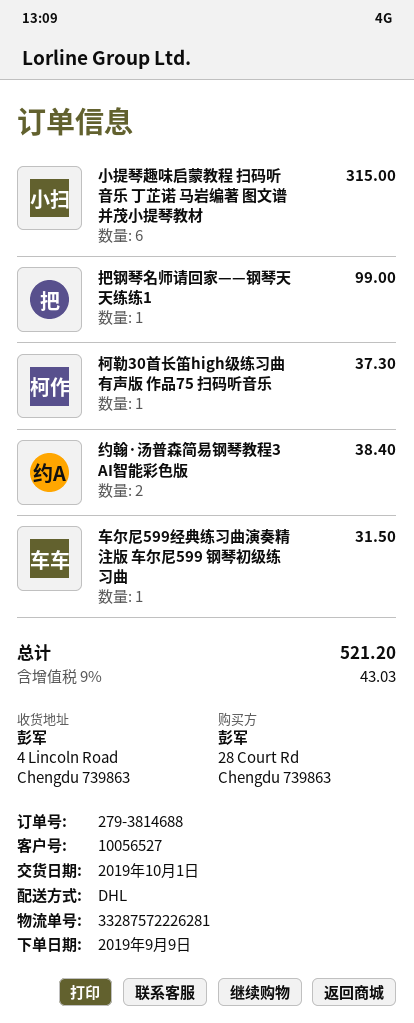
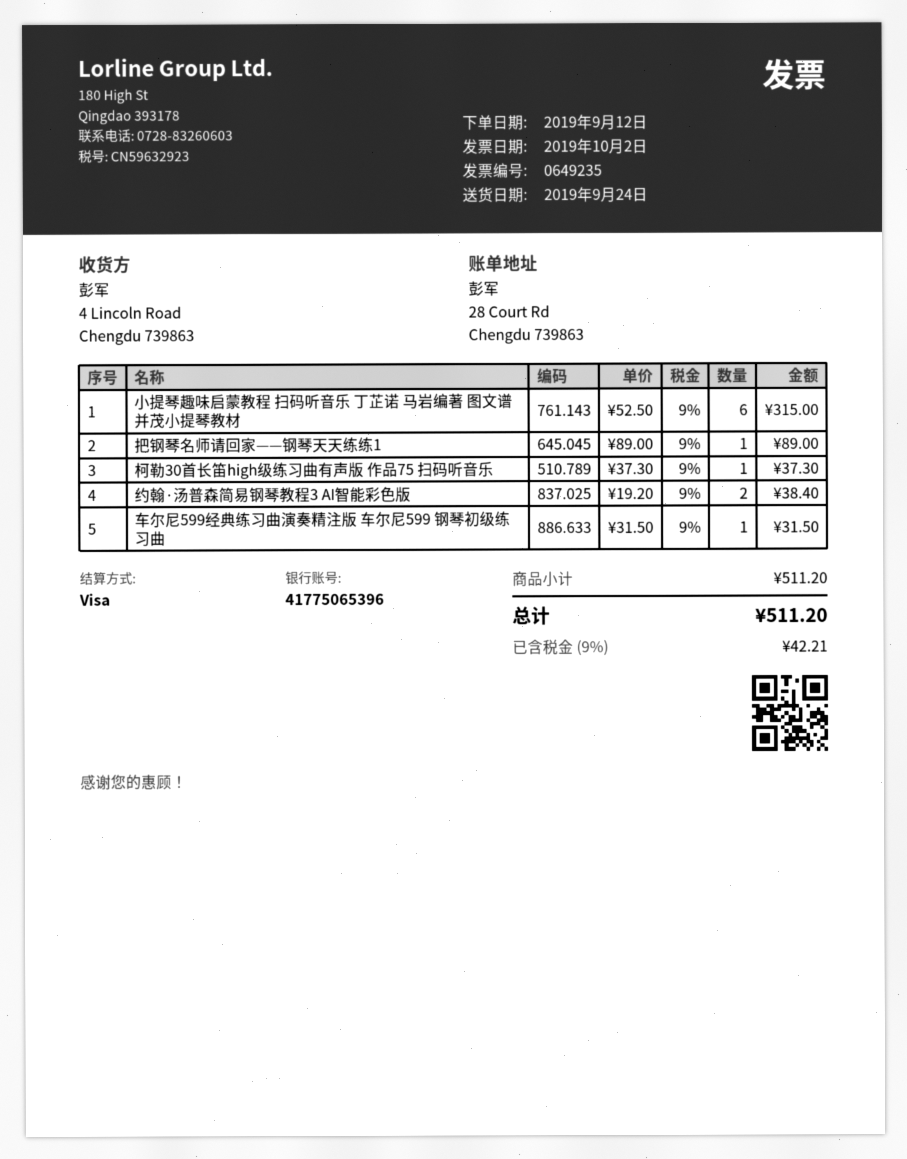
order date: 2019-09-09 -> 2019-09-12
delivery date: 2019-10-01 -> 2019-09-24
把钢琴名师请回家——钢琴天天练练1: 1 for 99.00 -> 1 for 89.00
tax: 9% = 43.03 -> 9% = 42.21
total: 521.20 -> 511.20

